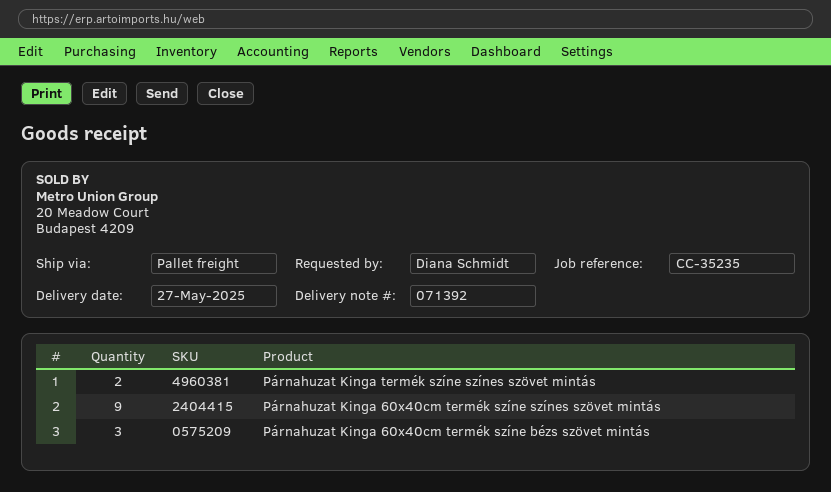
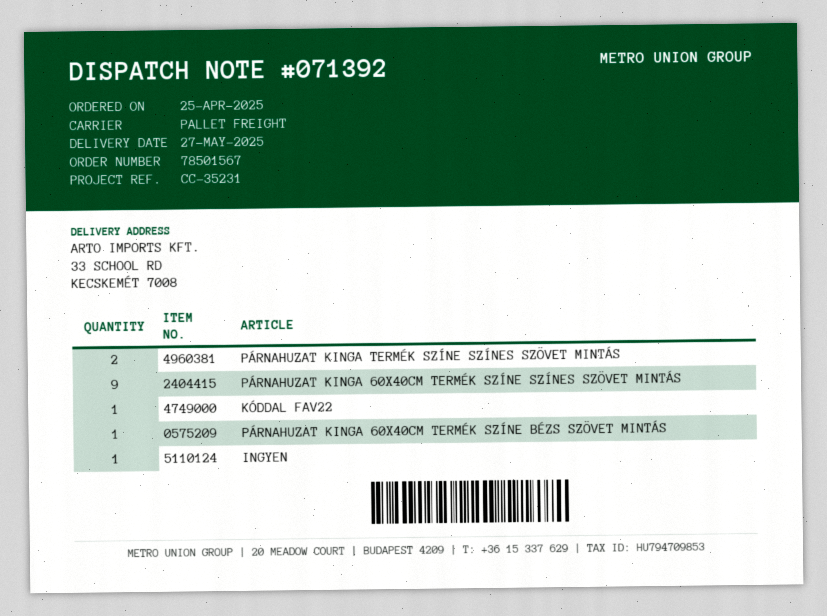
reference: CC-35235 -> CC-35231
Párnahuzat Kinga 60x40cm termék színe bézs szövet mintás: 3 -> 1
KÓDDAL FAV22: none -> 1
INGYEN: none -> 1

